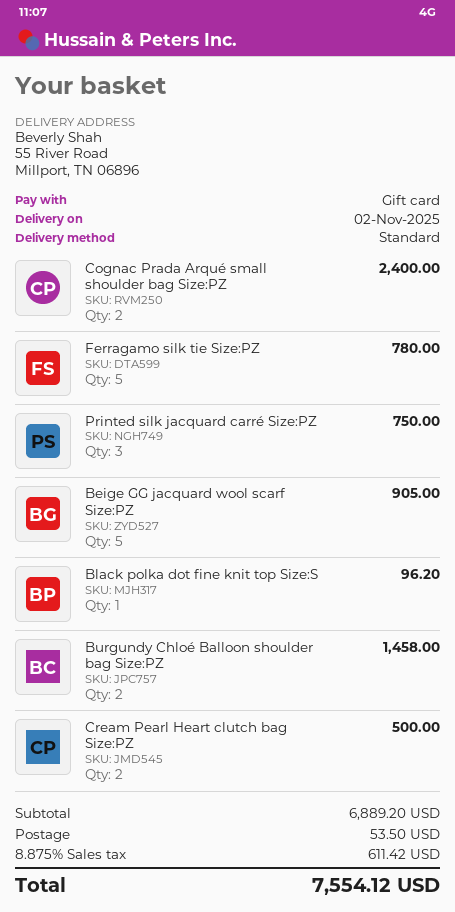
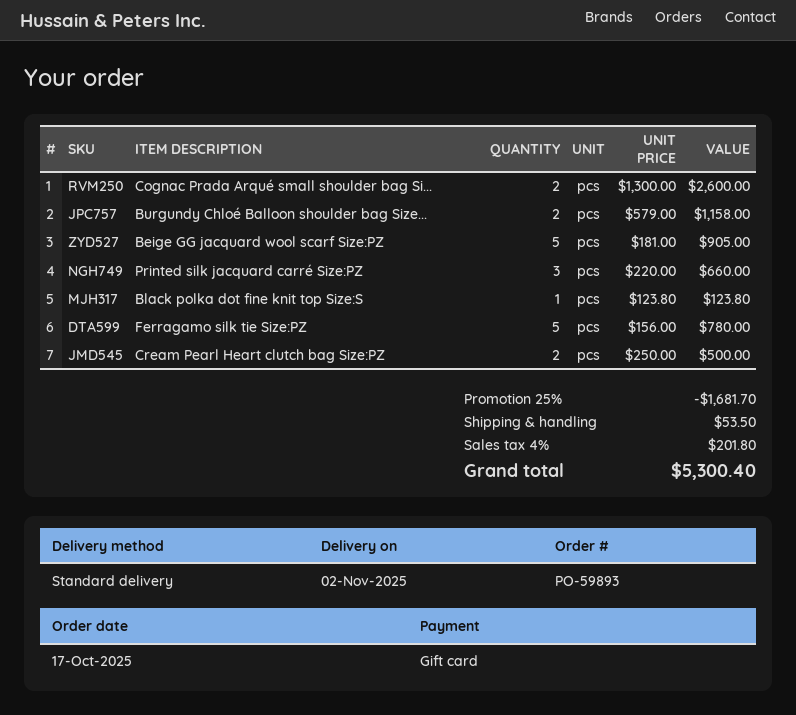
Cognac Prada Arqué small shoulder bag Size:PZ: 2 for 2400.00 -> 2 for 2600.00
Printed silk jacquard carré Size:PZ: 3 for 750.00 -> 3 for 660.00
Black polka dot fine knit top Size:S: 1 for 96.20 -> 1 for 123.80
Burgundy Chloé Balloon shoulder bag Size:PZ: 2 for 1458.00 -> 2 for 1158.00
discount: none -> 25% = 1681.70
tax: 8.875% = 611.42 -> 4% = 201.80
total: 7554.12 -> 5300.40

